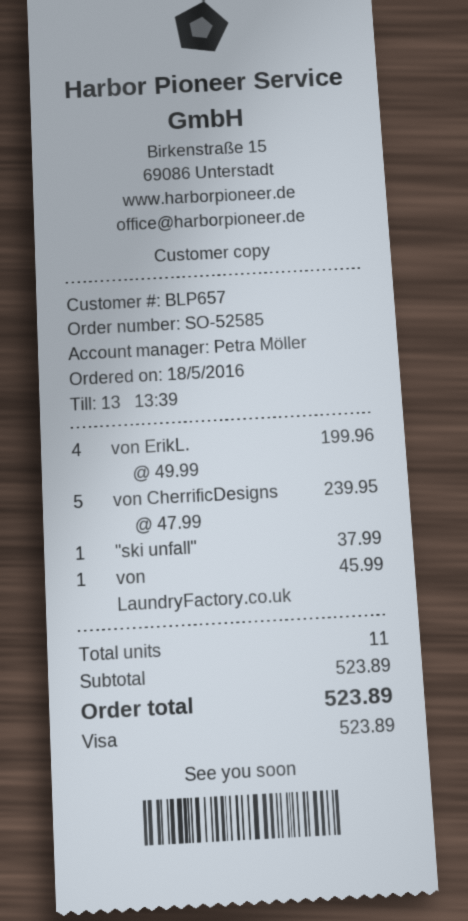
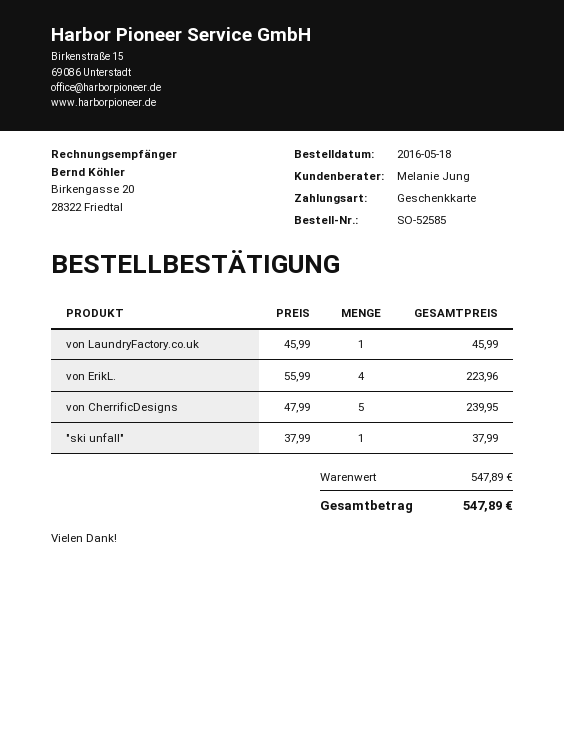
sales rep: Petra Möller -> Melanie Jung
payment method: Visa -> gift card
von ErikL.: 4 x 49.99 = 199.96 -> 4 x 55.99 = 223.96
subtotal: 523.89 -> 547.89
total: 523.89 -> 547.89

